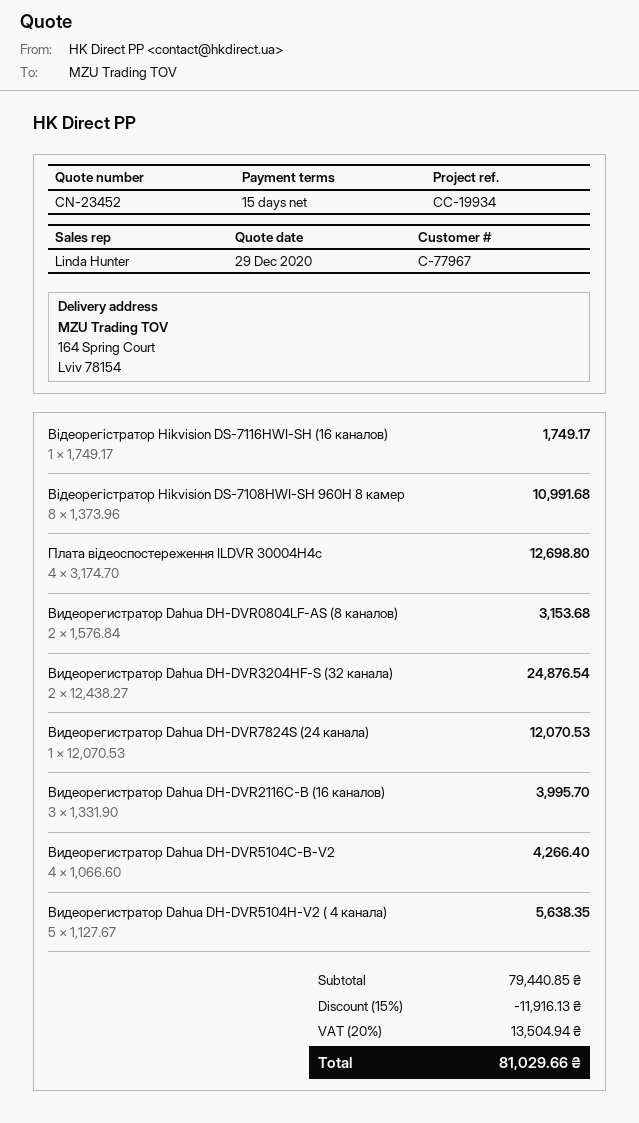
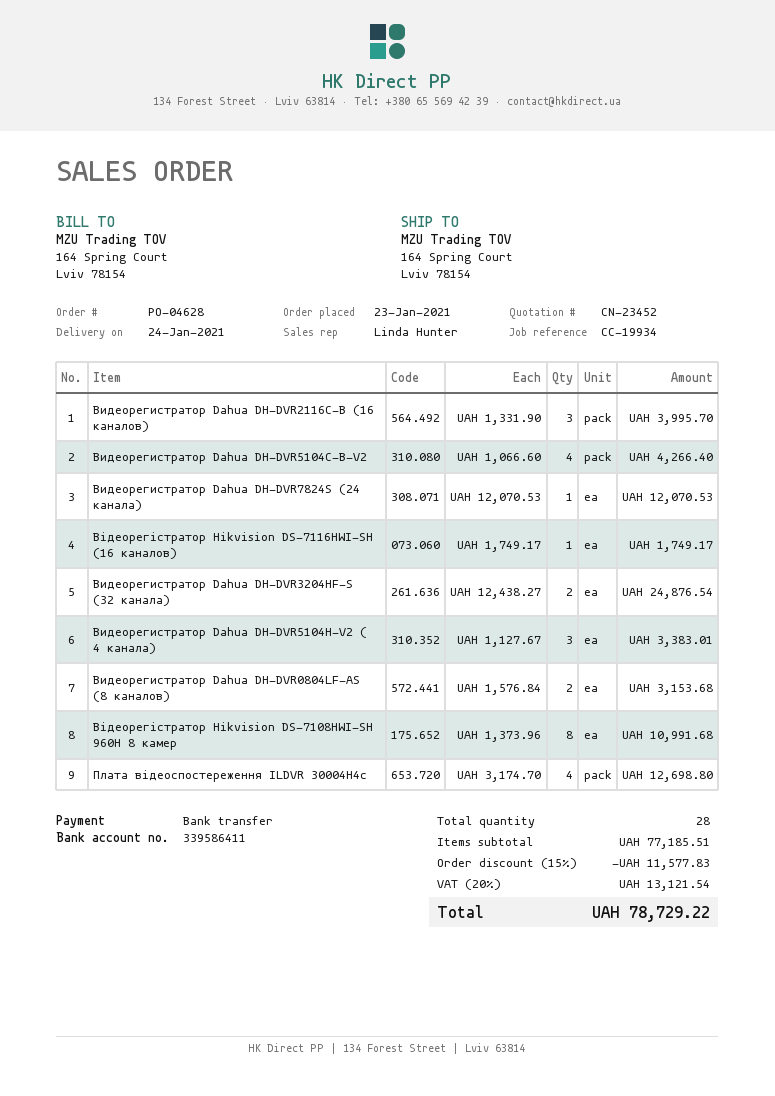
Видеорегистратор Dahua DH-DVR5104H-V2 ( 4 канала): 5 x 1127.67 = 5638.35 -> 3 x 1127.67 = 3383.01
subtotal: 79440.85 -> 77185.51
discount: 15% = 11916.13 -> 15% = 11577.83
tax: 20% = 13504.94 -> 20% = 13121.54
total: 81029.66 -> 78729.22

